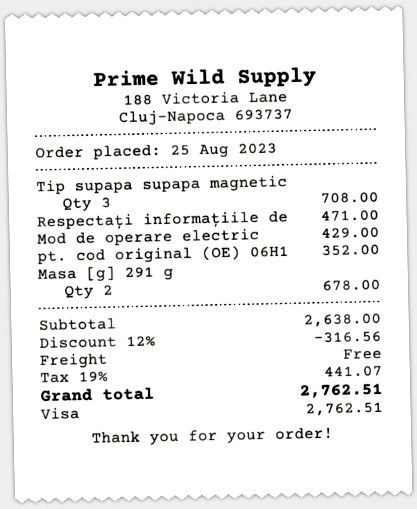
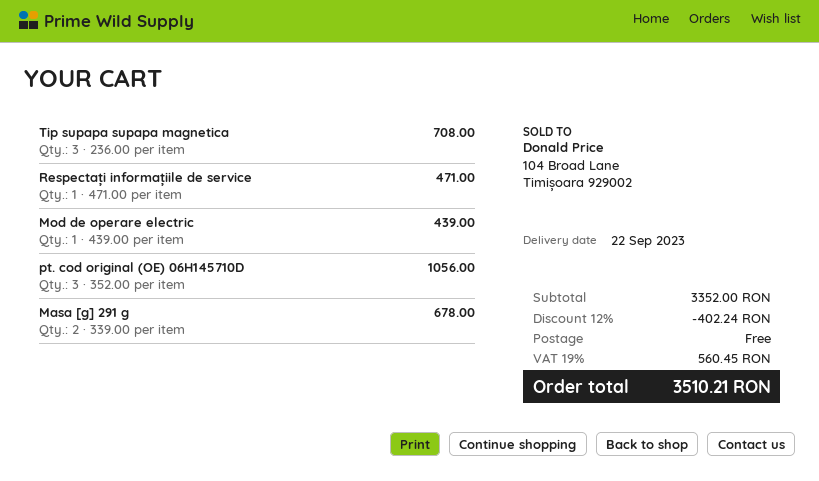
Mod de operare electric: 1 for 429.00 -> 1 for 439.00
pt. cod original (OE) 06H1: 1 for 352.00 -> 3 for 1056.00
subtotal: 2638.00 -> 3352.00
discount: 12% = 316.56 -> 12% = 402.24
tax: 19% = 441.07 -> 19% = 560.45
total: 2762.51 -> 3510.21

